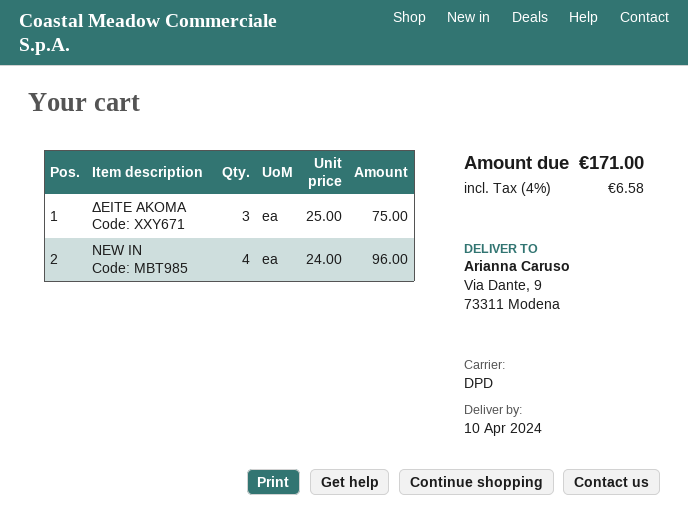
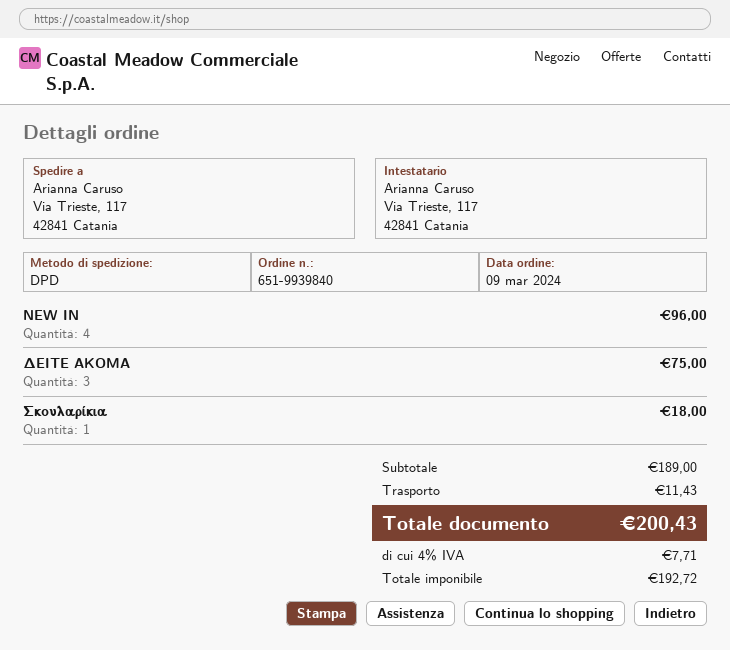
ship to: Via Dante, 9, 73311 Modena -> Via Trieste, 117, 42841 Catania
Σκουλαρίκια: none -> 1 for 18.00
shipping: none -> 11.43
tax: 4% = 6.58 -> 4% = 7.71
total: 171.00 -> 200.43

